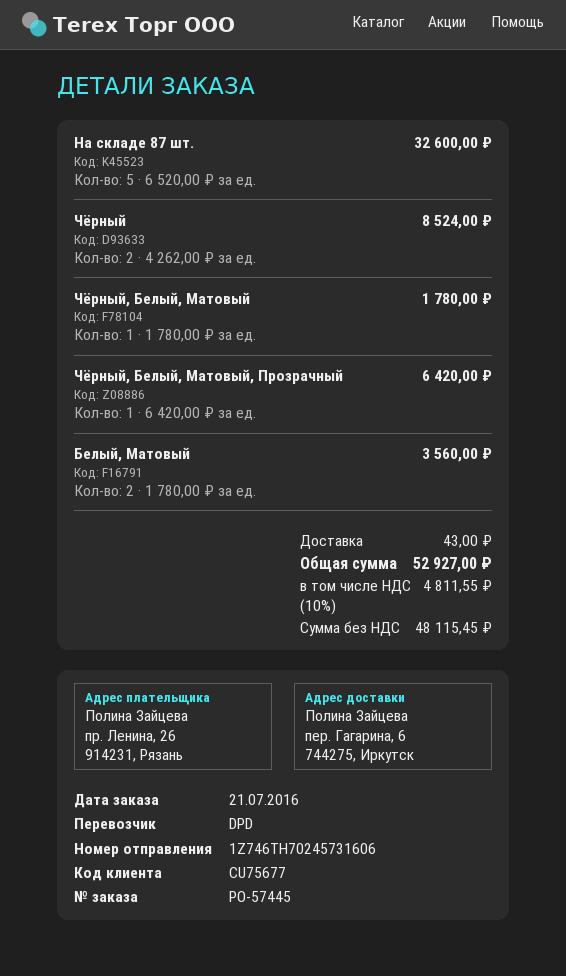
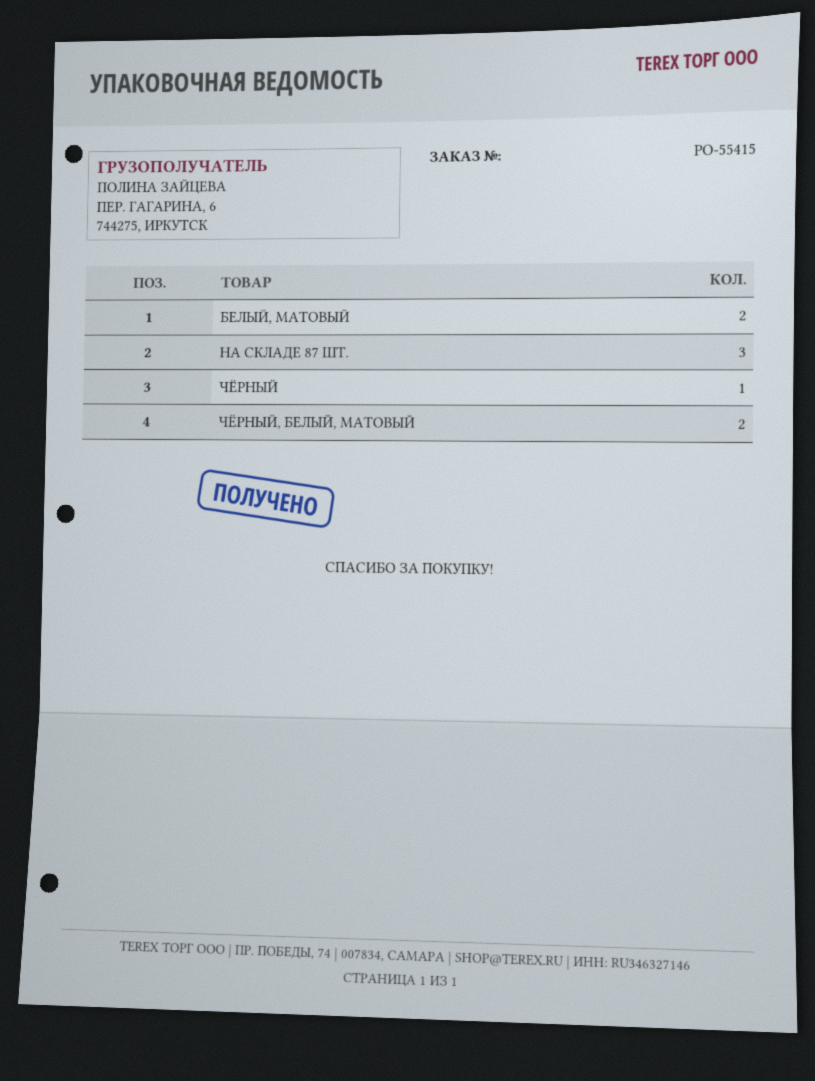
order number: PO-57445 -> PO-55415
На складе 87 шт.: 5 -> 3
Чёрный: 2 -> 1
Чёрный, Белый, Матовый: 1 -> 2
Чёрный, Белый, Матовый, Прозрачный: 1 -> none

